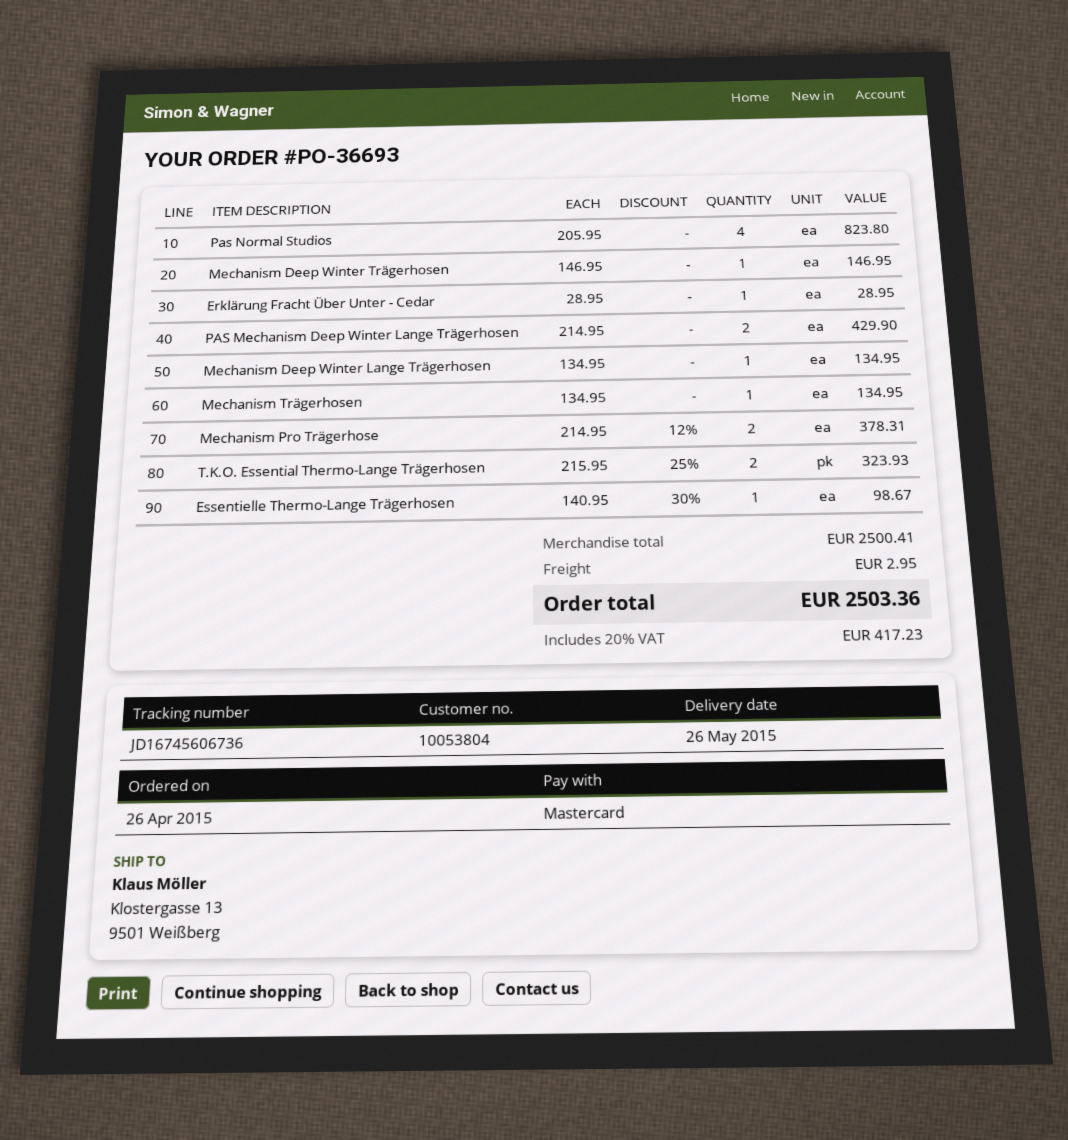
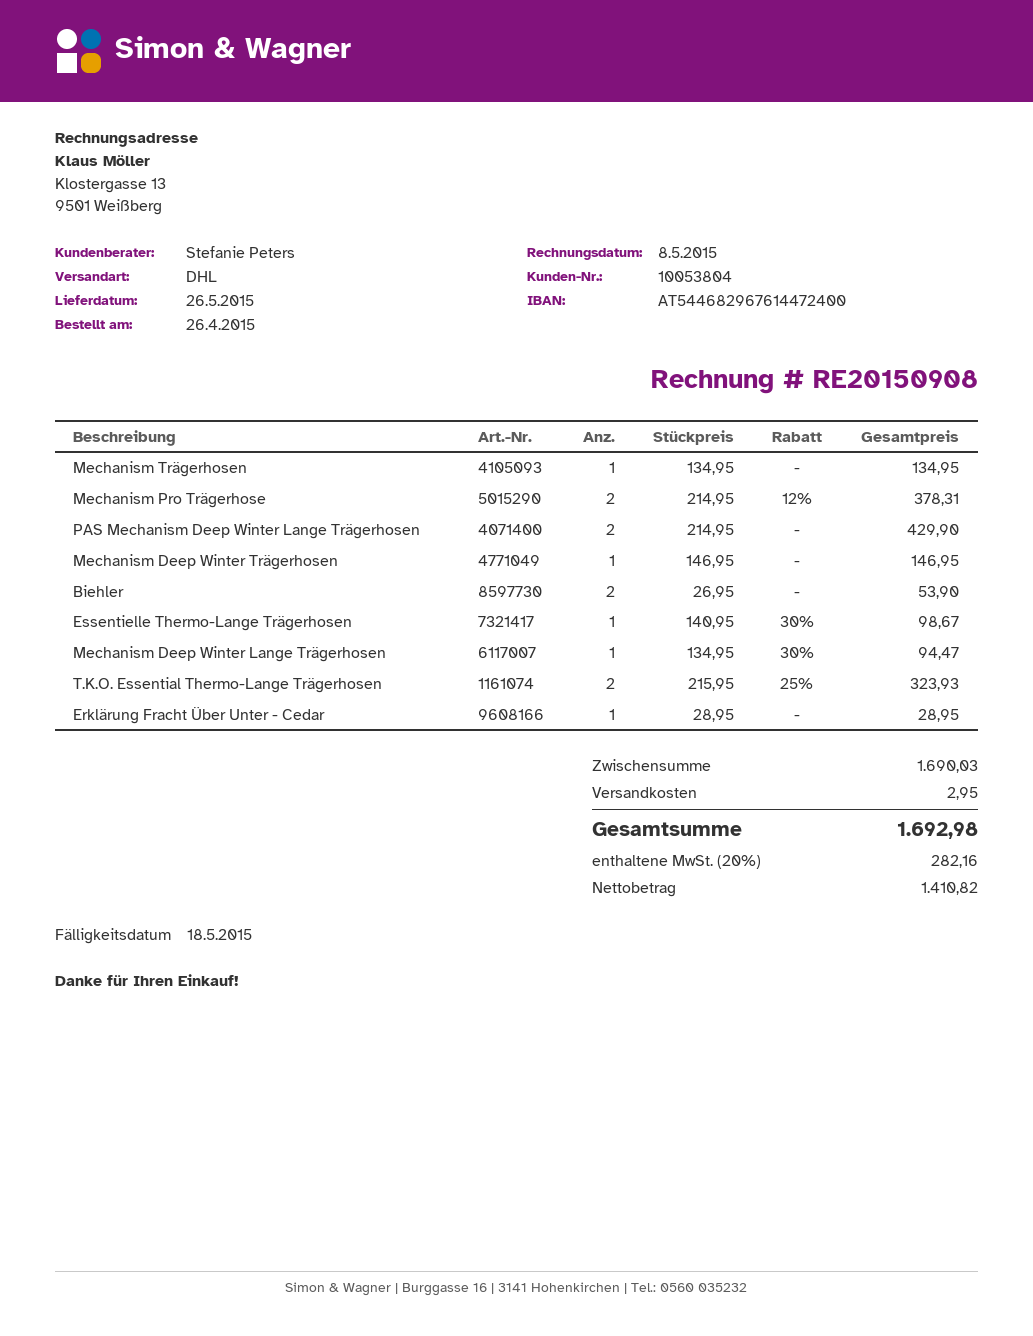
Pas Normal Studios: 4 x 205.95 = 823.80 -> none
Mechanism Deep Winter Lange Trägerhosen: 1 x 134.95 = 134.95 -> 1 x 134.95 - 30% = 94.47
Biehler: none -> 2 x 26.95 = 53.90
subtotal: 2500.41 -> 1690.03
tax: 20% = 417.23 -> 20% = 282.16
total: 2503.36 -> 1692.98

